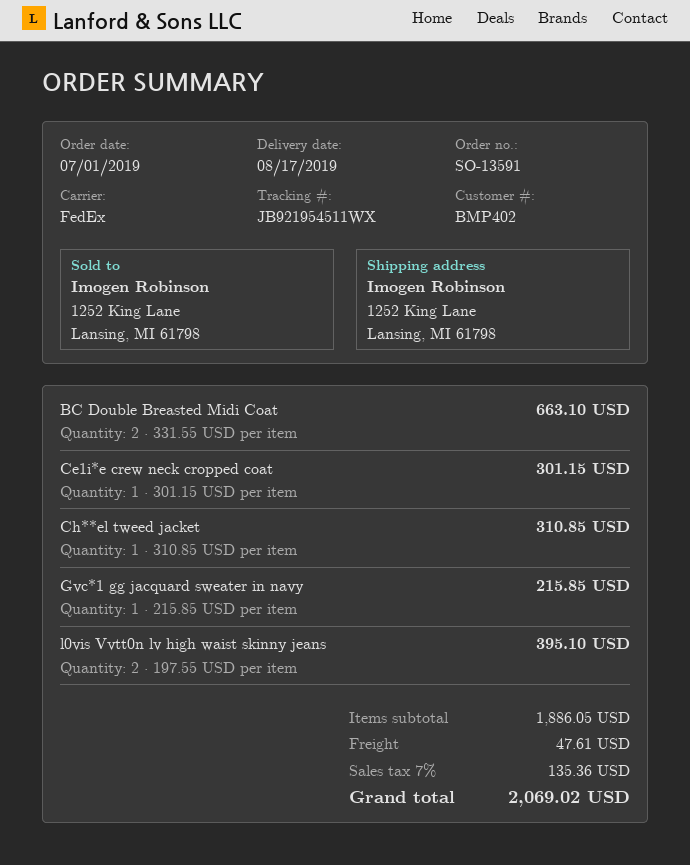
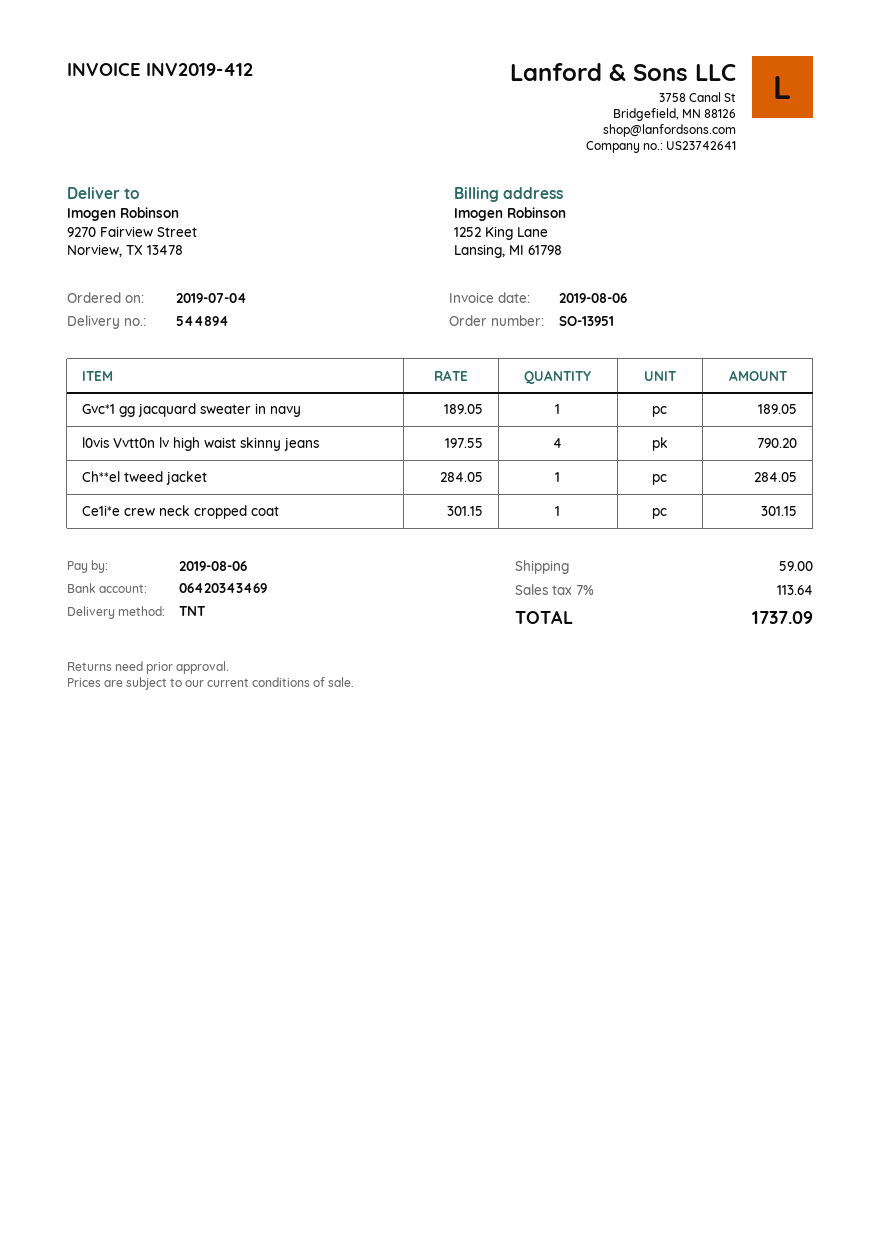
order number: SO-13591 -> SO-13951
order date: 2019-07-01 -> 2019-07-04
shipping method: FedEx -> TNT
ship to: 1252 King Lane, Lansing, MI 61798 -> 9270 Fairview Street, Norview, TX 13478
BC Double Breasted Midi Coat: 2 x 331.55 = 663.10 -> none
Ch**el tweed jacket: 1 x 310.85 = 310.85 -> 1 x 284.05 = 284.05
Gvc*1 gg jacquard sweater in navy: 1 x 215.85 = 215.85 -> 1 x 189.05 = 189.05
l0vis Vvtt0n lv high waist skinny jeans: 2 x 197.55 = 395.10 -> 4 x 197.55 = 790.20
shipping: 47.61 -> 59.00
tax: 7% = 135.36 -> 7% = 113.64
total: 2069.02 -> 1737.09

